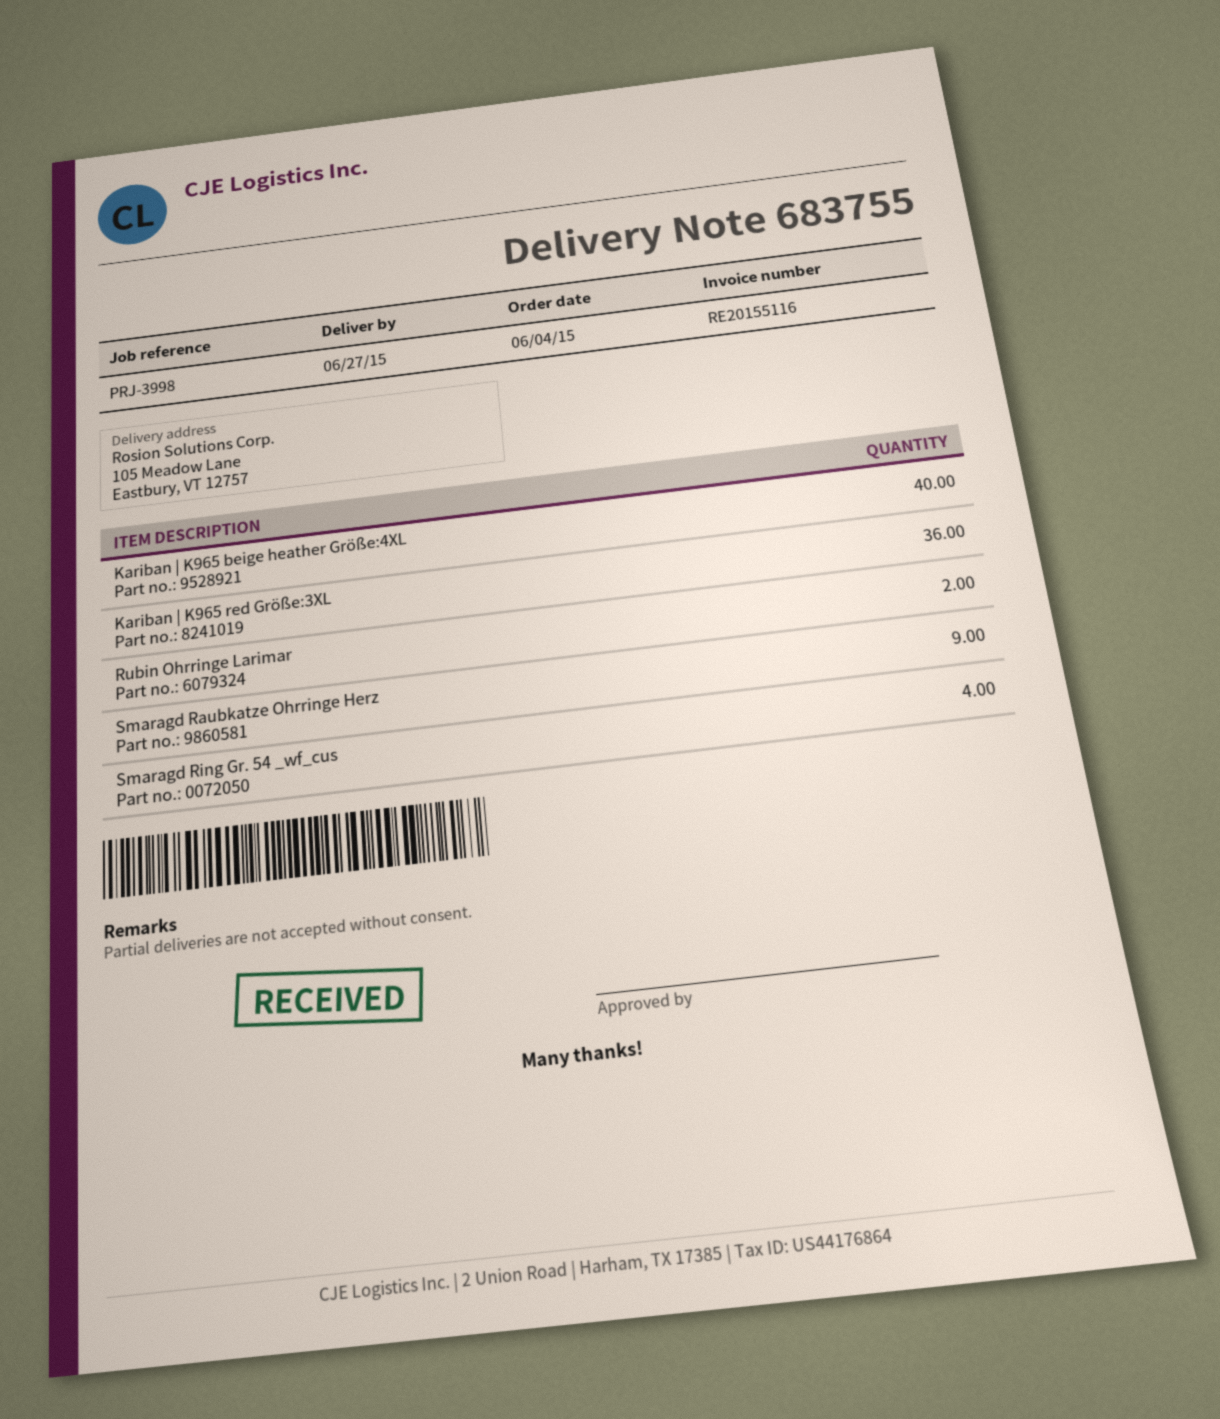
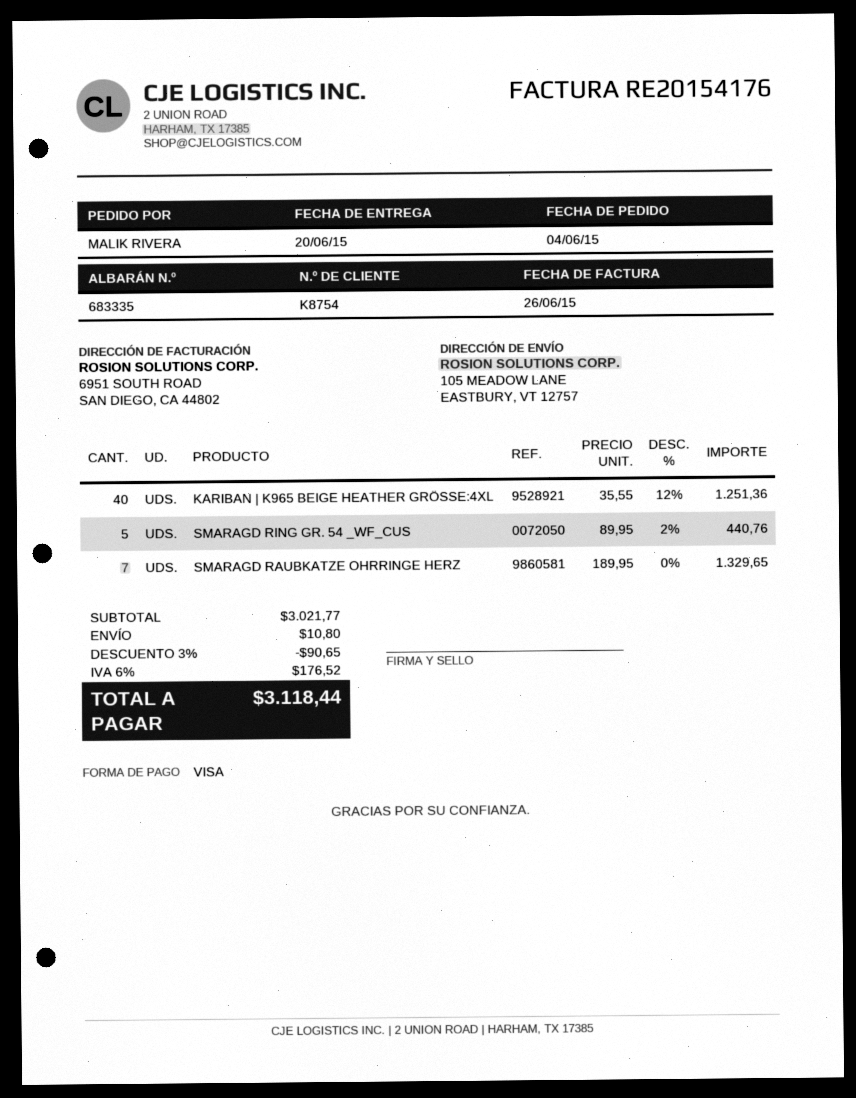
delivery note number: 683755 -> 683335
delivery date: 2015-06-27 -> 2015-06-20
invoice number: RE20155116 -> RE20154176
Kariban | K965 red Größe:3XL: 36 -> none
Rubin Ohrringe Larimar: 2 -> none
Smaragd Raubkatze Ohrringe Herz: 9 -> 7
Smaragd Ring Gr. 54 _wf_cus: 4 -> 5

